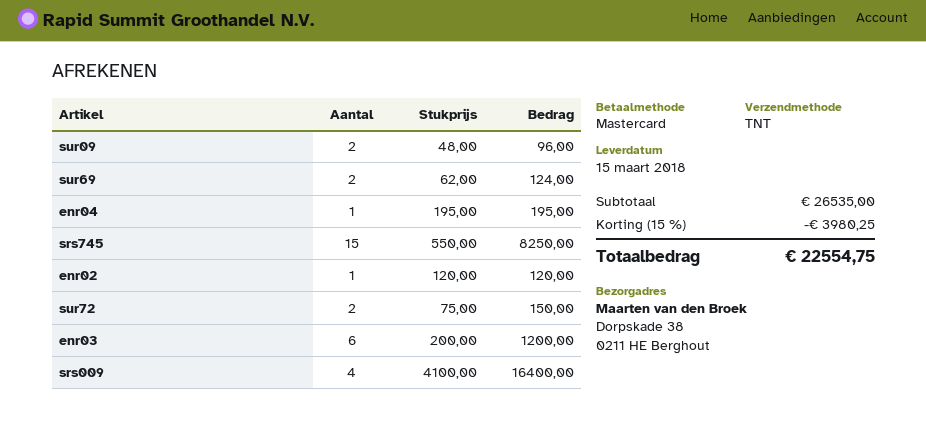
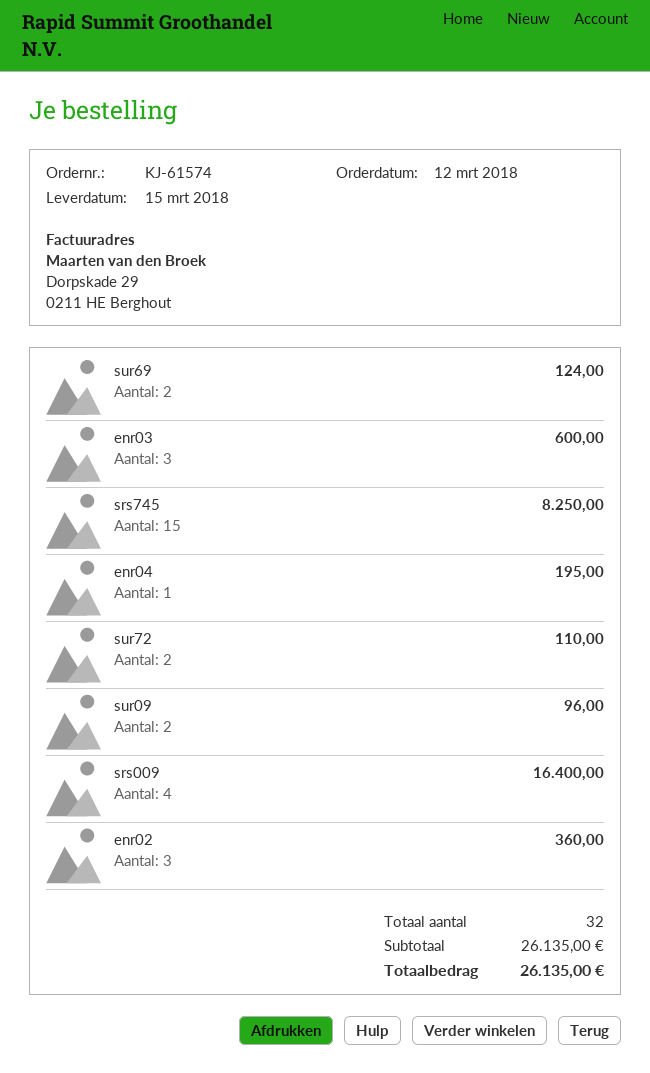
enr02: 1 for 120.00 -> 3 for 360.00
sur72: 2 for 150.00 -> 2 for 110.00
enr03: 6 for 1200.00 -> 3 for 600.00
subtotal: 26535.00 -> 26135.00
discount: 15% = 3980.25 -> none
total: 22554.75 -> 26135.00

